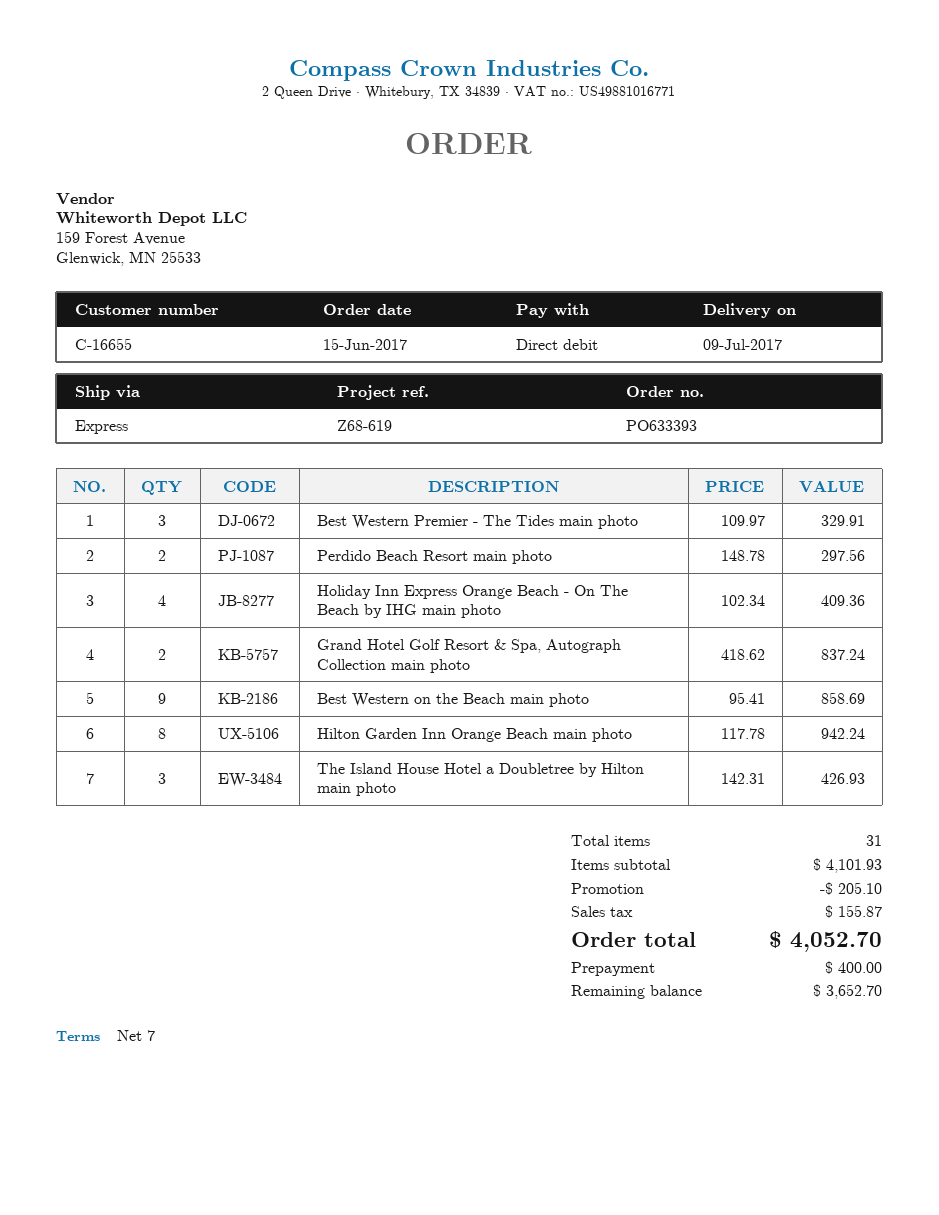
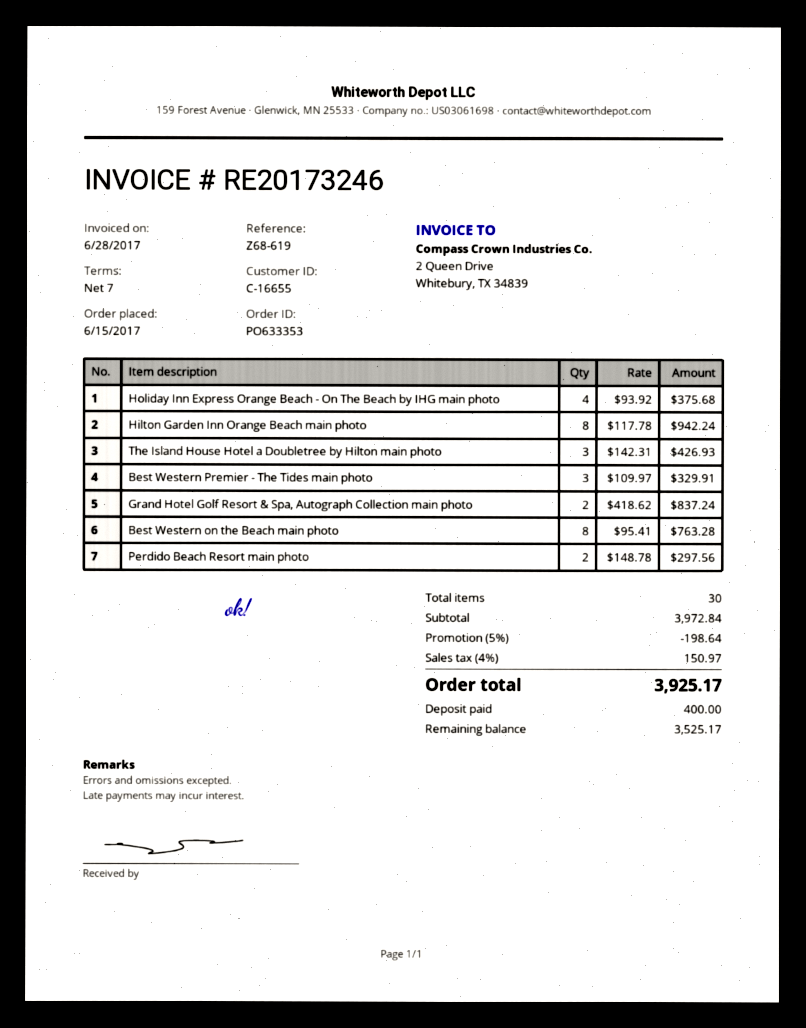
order number: PO633393 -> PO633353
Holiday Inn Express Orange Beach - On The Beach by IHG main photo: 4 x 102.34 = 409.36 -> 4 x 93.92 = 375.68
Best Western on the Beach main photo: 9 x 95.41 = 858.69 -> 8 x 95.41 = 763.28
total quantity: 31 -> 30
subtotal: 4101.93 -> 3972.84
discount: 205.10 -> 198.64
tax: 155.87 -> 150.97
total: 4052.70 -> 3925.17
balance: 3652.70 -> 3525.17

